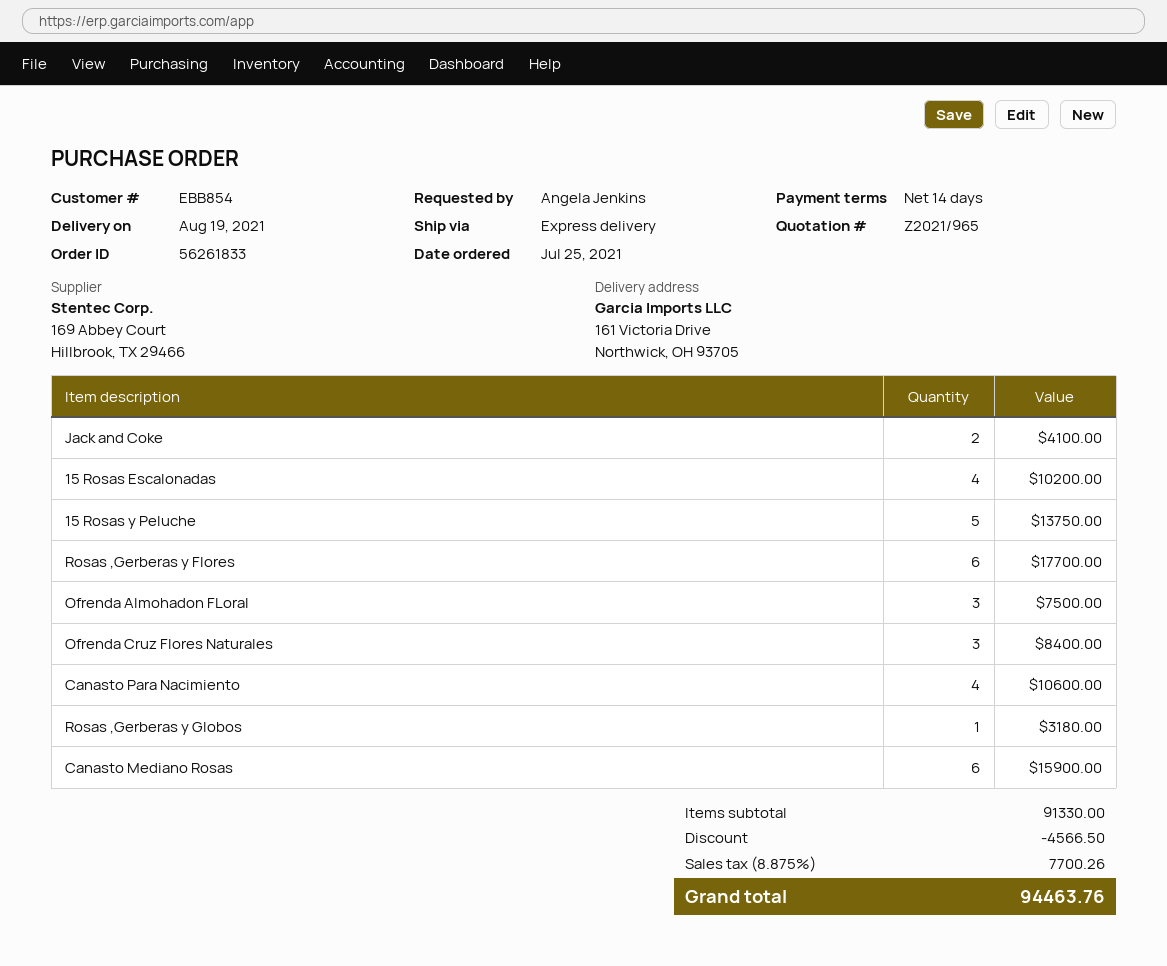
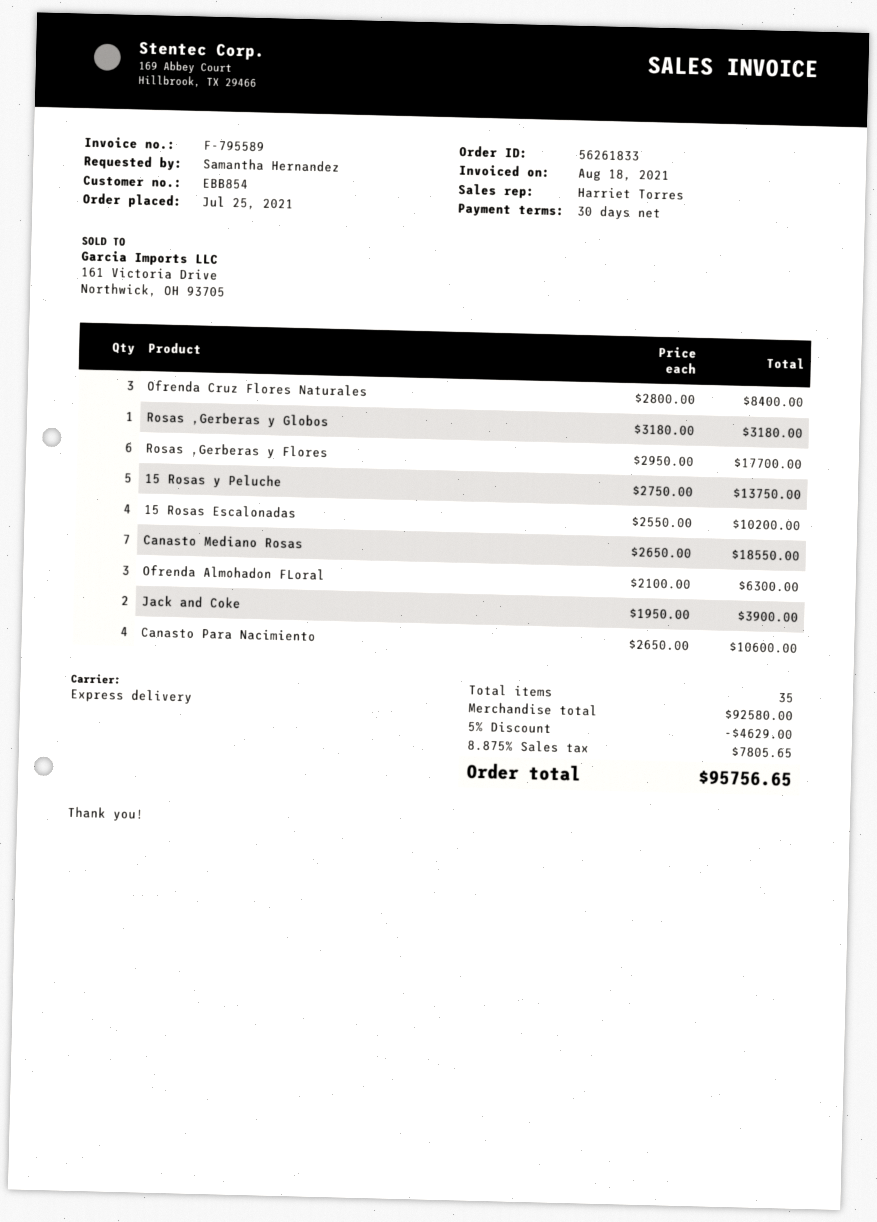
payment terms: 14 days -> 30 days
ordered by: Angela Jenkins -> Samantha Hernandez
Jack and Coke: 2 for 4100.00 -> 2 for 3900.00
Ofrenda Almohadon FLoral: 3 for 7500.00 -> 3 for 6300.00
Canasto Mediano Rosas: 6 for 15900.00 -> 7 for 18550.00
subtotal: 91330.00 -> 92580.00
discount: 4566.50 -> 4629.00
tax: 8.875% = 7700.26 -> 8.875% = 7805.65
total: 94463.76 -> 95756.65

